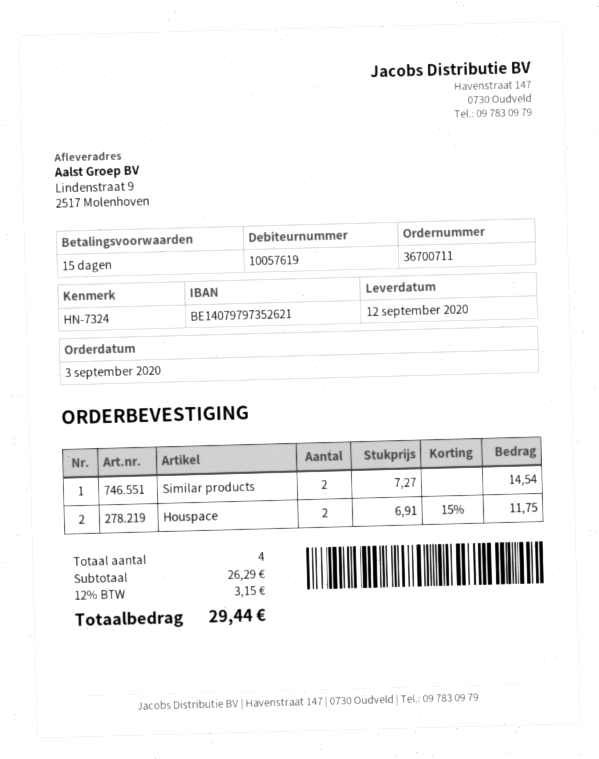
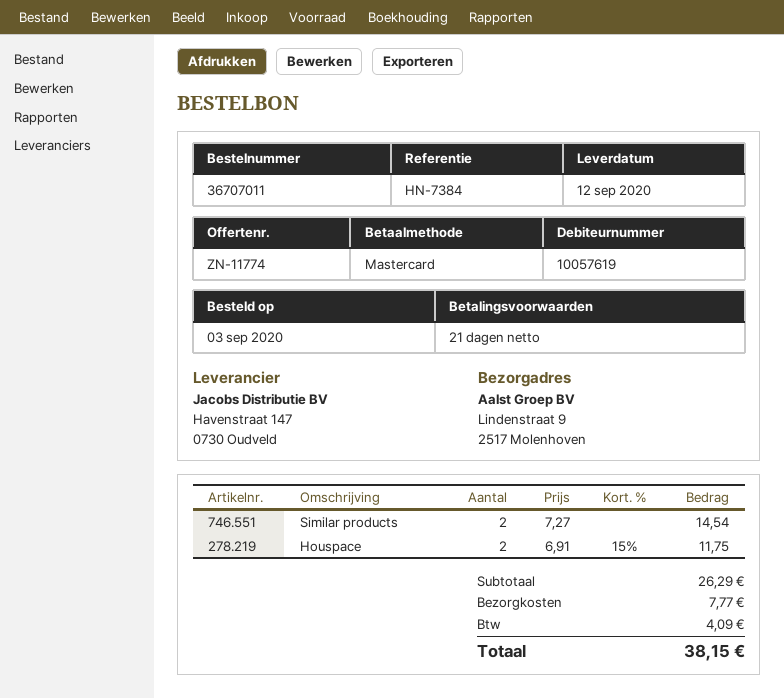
order number: 36700711 -> 36707011
payment terms: 15 days -> 21 days
reference: HN-7324 -> HN-7384
shipping: none -> 7.77
tax: 3.15 -> 4.09
total: 29.44 -> 38.15

